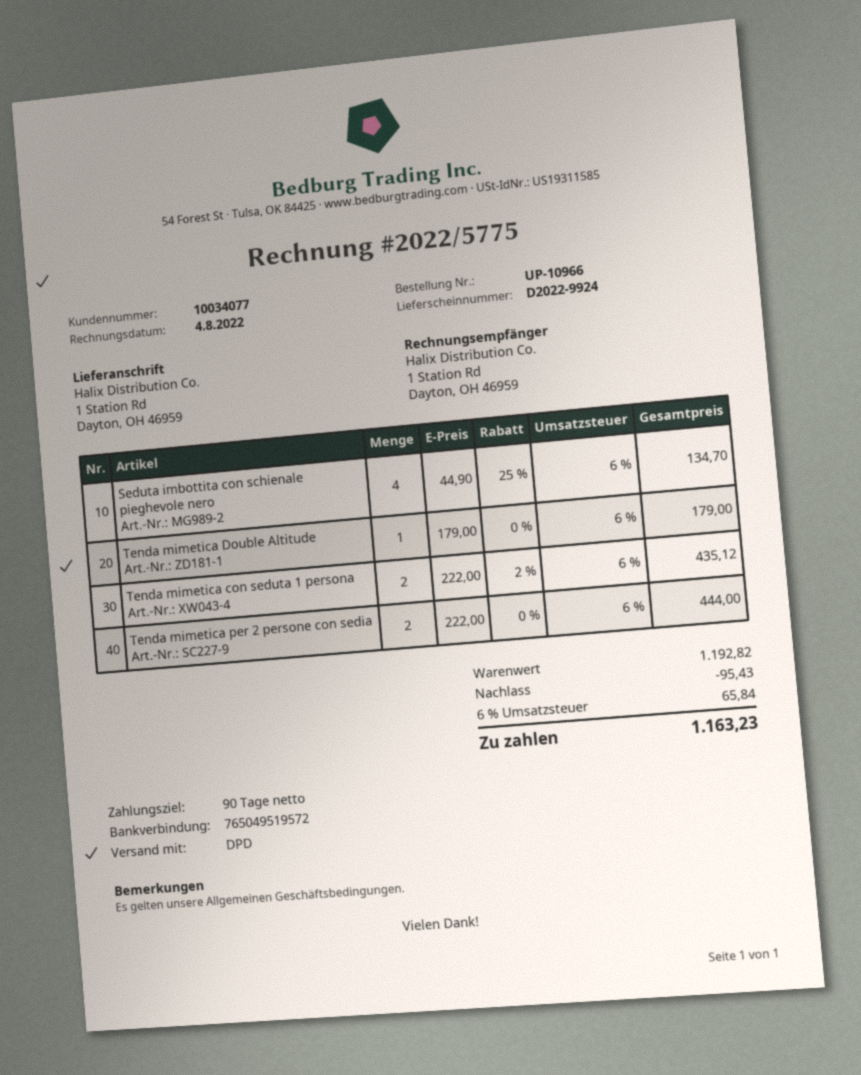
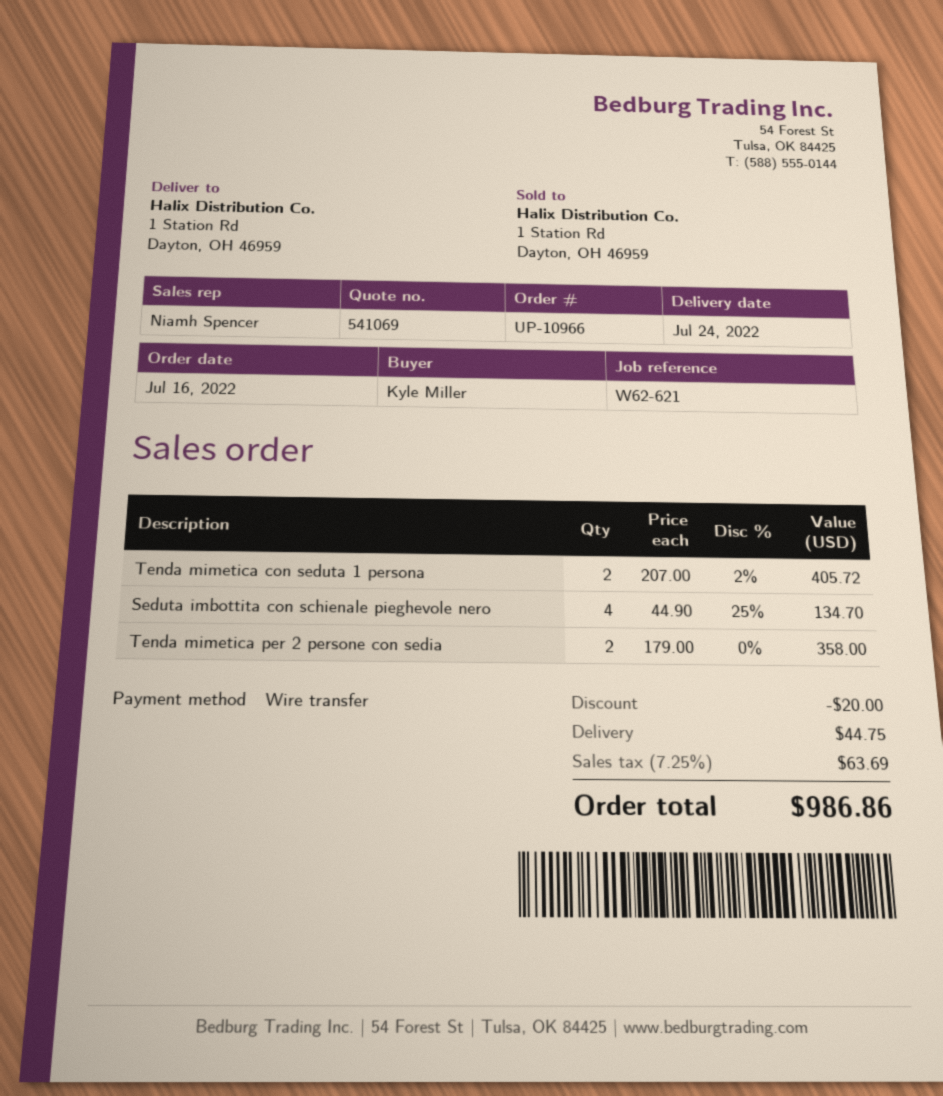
Tenda mimetica Double Altitude: 1 x 179.00 = 179.00 -> none
Tenda mimetica con seduta 1 persona: 2 x 222.00 - 2% = 435.12 -> 2 x 207.00 - 2% = 405.72
Tenda mimetica per 2 persone con sedia: 2 x 222.00 = 444.00 -> 2 x 179.00 = 358.00
discount: 95.43 -> 20.00
shipping: none -> 44.75
tax: 6% = 65.84 -> 7.25% = 63.69
total: 1163.23 -> 986.86

